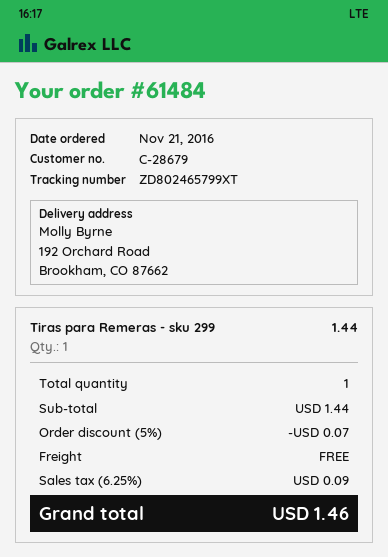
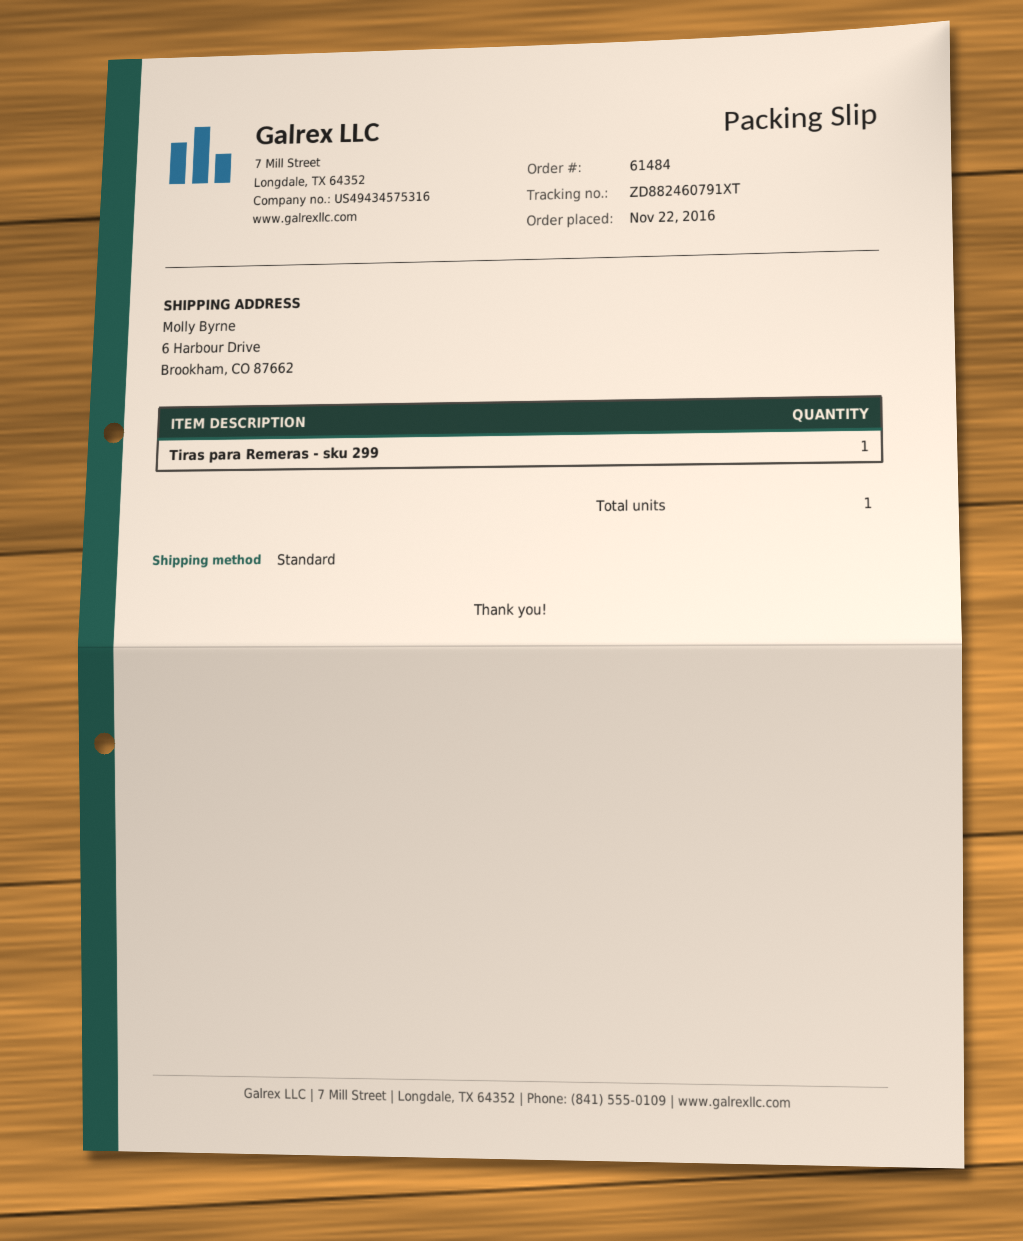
order date: 2016-11-21 -> 2016-11-22
tracking number: ZD802465799XT -> ZD882460791XT
ship to: 192 Orchard Road, Brookham, CO 87662 -> 6 Harbour Drive, Brookham, CO 87662

